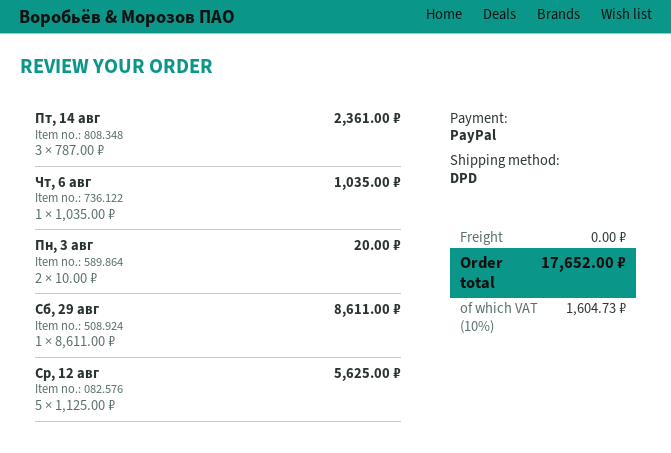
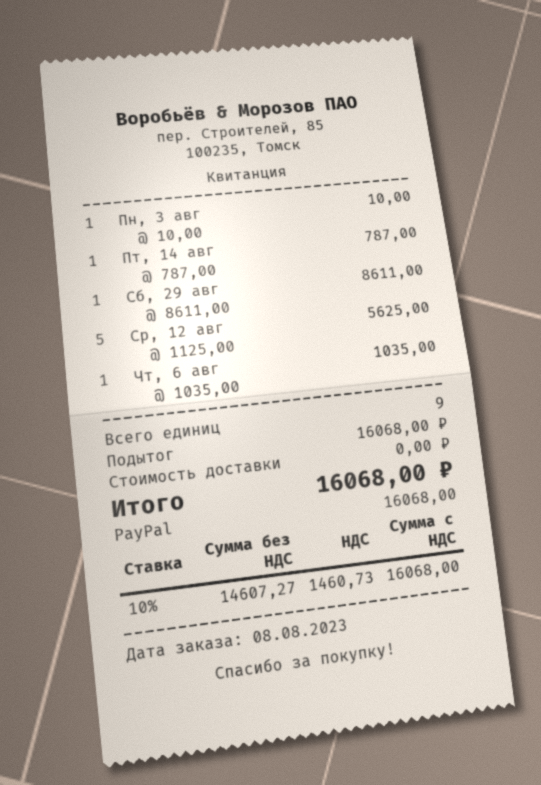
Пт, 14 авг: 3 x 787.00 = 2361.00 -> 1 x 787.00 = 787.00
Пн, 3 авг: 2 x 10.00 = 20.00 -> 1 x 10.00 = 10.00
tax: 10% = 1604.73 -> 10% = 1460.73
total: 17652.00 -> 16068.00

